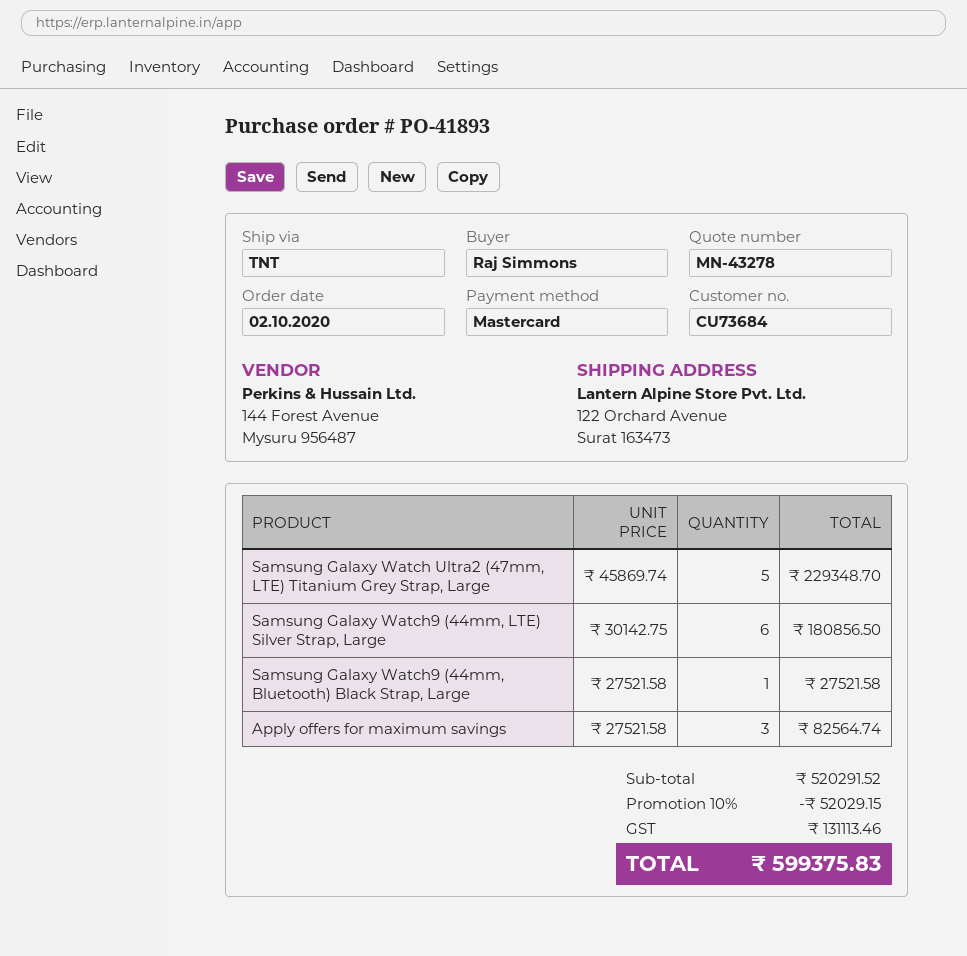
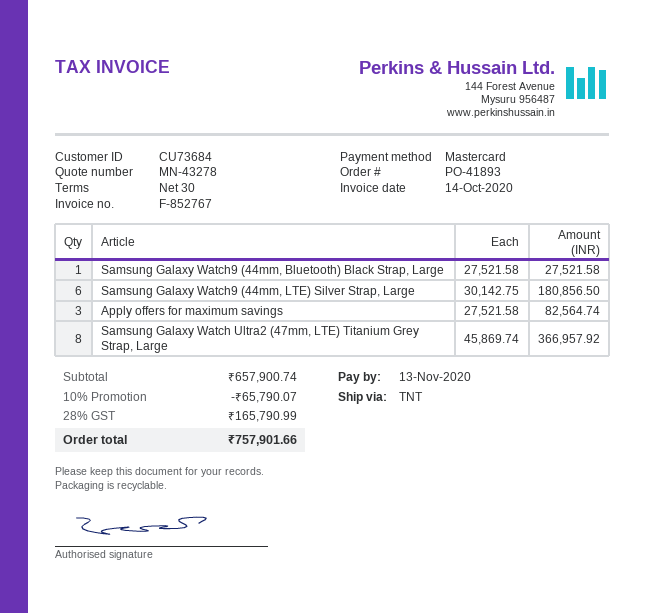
Samsung Galaxy Watch Ultra2 (47mm, LTE) Titanium Grey Strap, Large: 5 x 45869.74 = 229348.70 -> 8 x 45869.74 = 366957.92
subtotal: 520291.52 -> 657900.74
discount: 10% = 52029.15 -> 10% = 65790.07
tax: 131113.46 -> 165790.99
total: 599375.83 -> 757901.66

